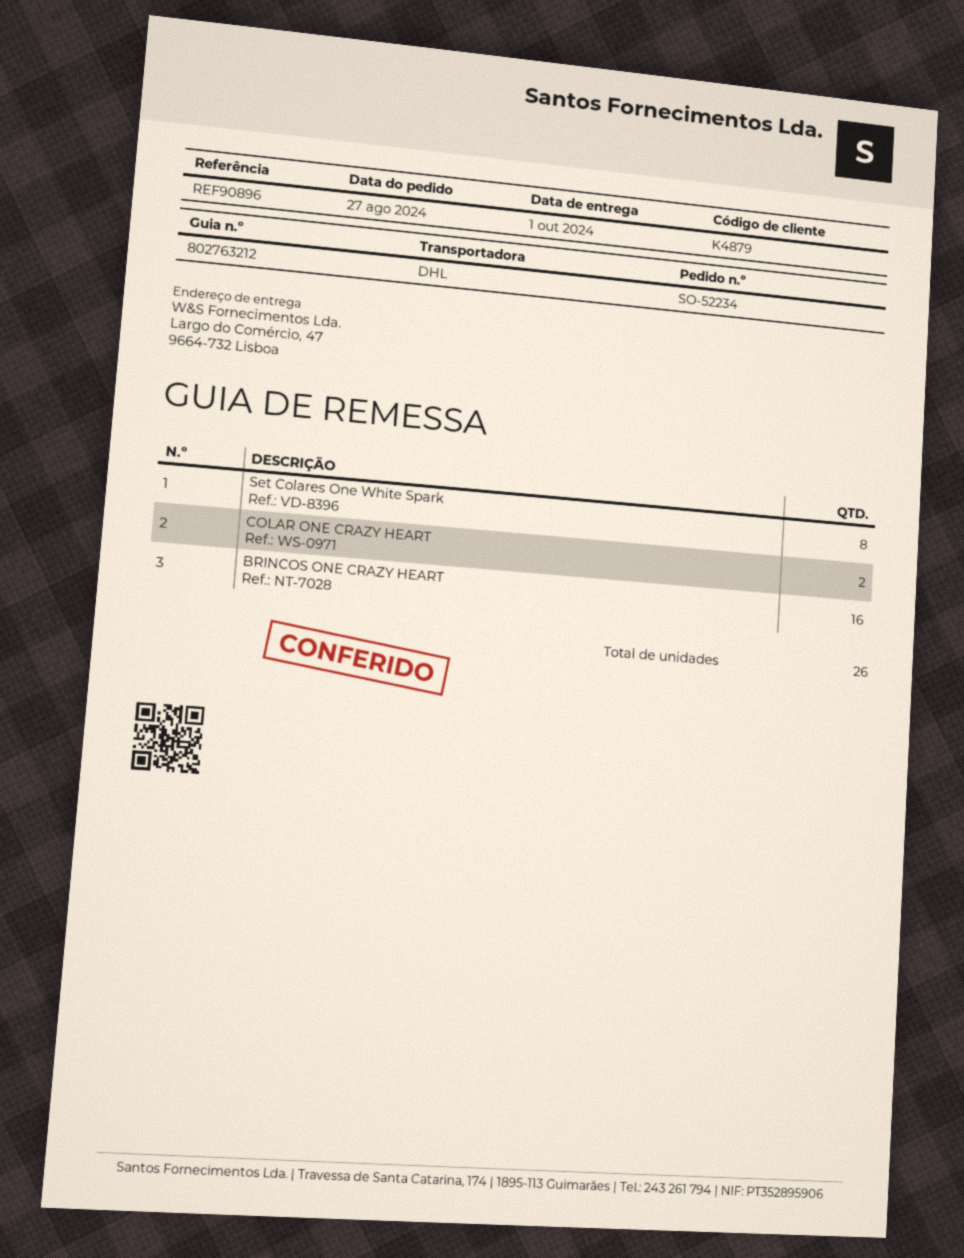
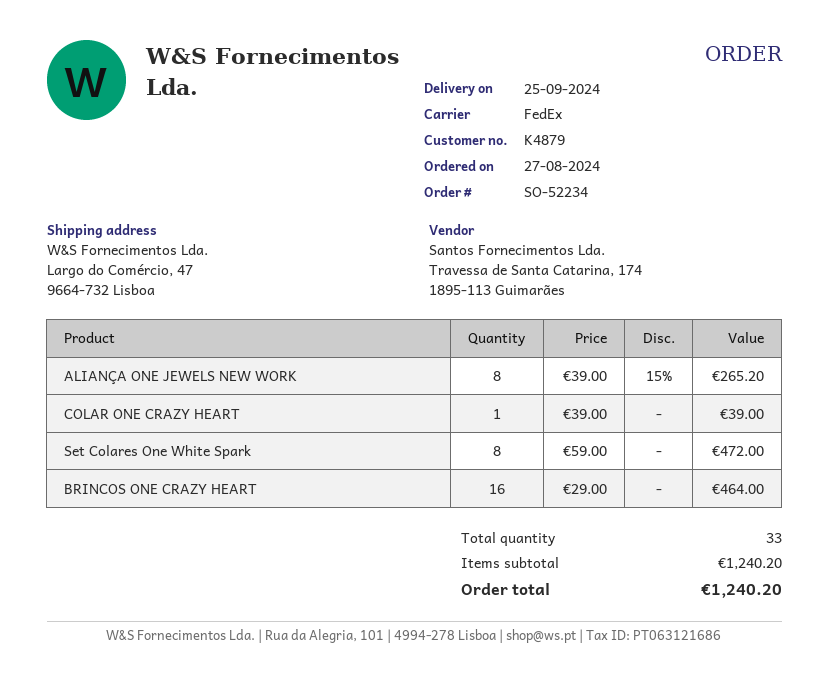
delivery date: 2024-10-01 -> 2024-09-25
shipping method: DHL -> FedEx
COLAR ONE CRAZY HEART: 2 -> 1
ALIANÇA ONE JEWELS NEW WORK: none -> 8
total quantity: 26 -> 33

